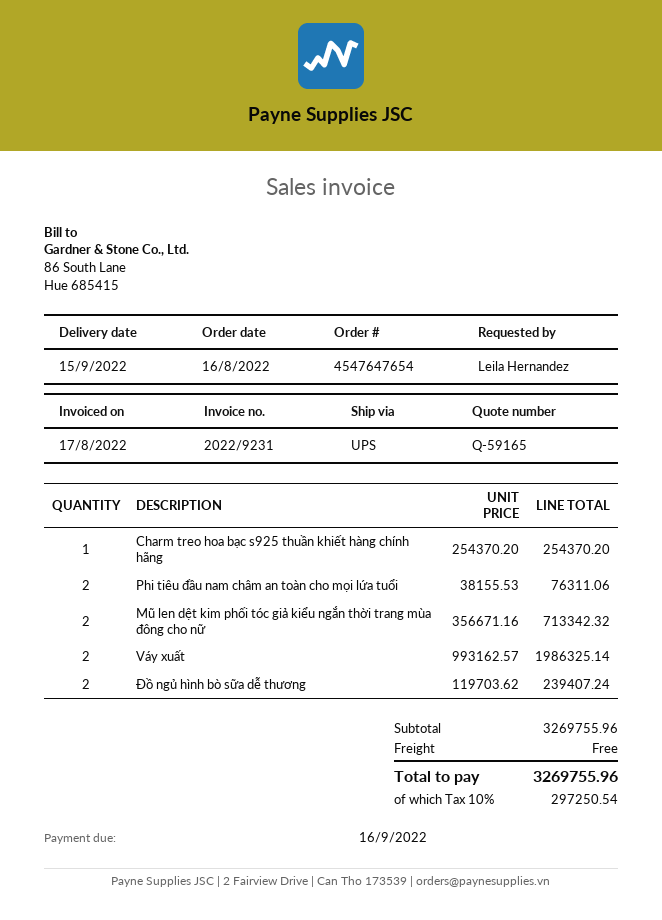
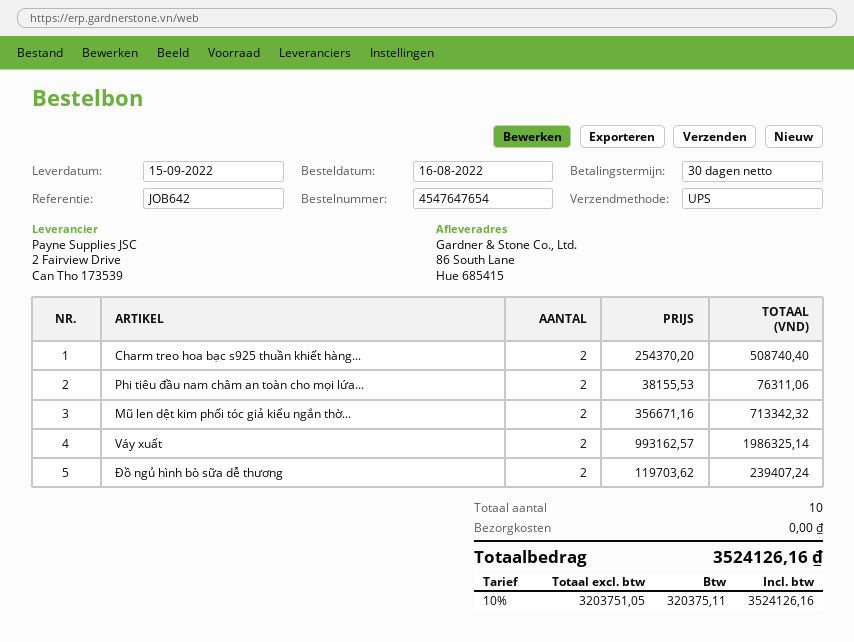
Charm treo hoa bạc s925 thuần khiết hàng chính hãng: 1 x 254370.20 = 254370.20 -> 2 x 254370.20 = 508740.40
tax: 10% = 297250.54 -> 10% = 320375.11
total: 3269755.96 -> 3524126.16

